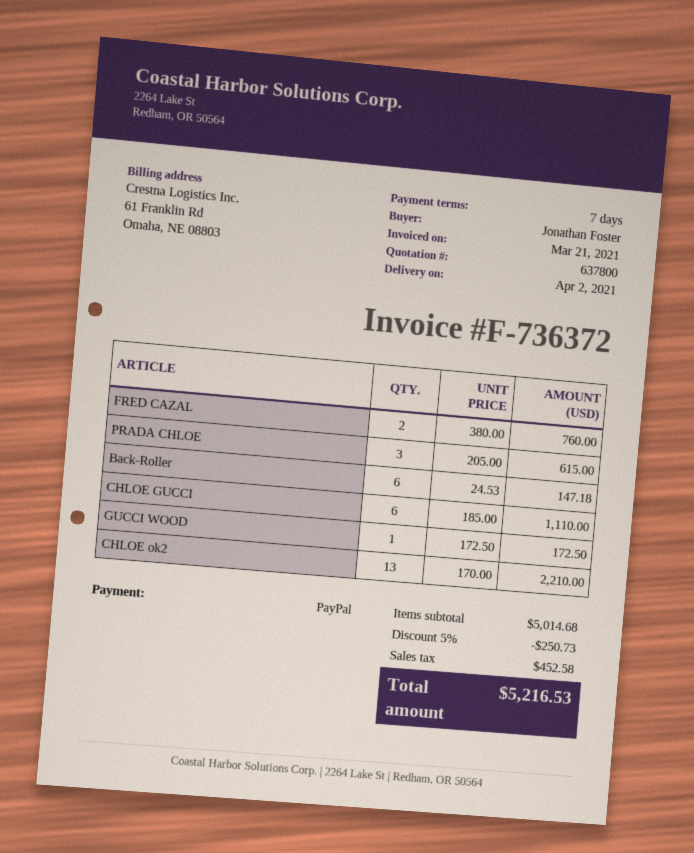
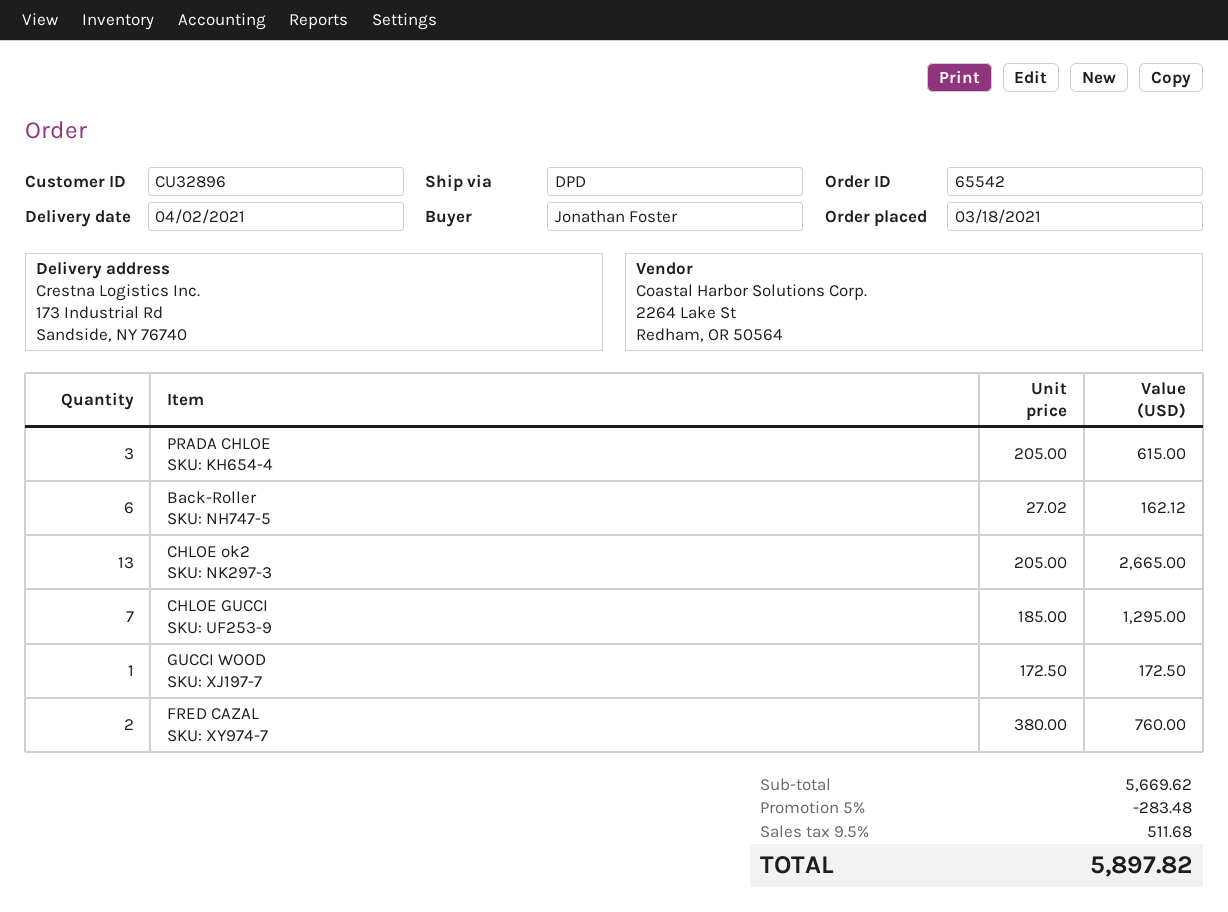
Back-Roller: 6 x 24.53 = 147.18 -> 6 x 27.02 = 162.12
CHLOE GUCCI: 6 x 185.00 = 1110.00 -> 7 x 185.00 = 1295.00
CHLOE ok2: 13 x 170.00 = 2210.00 -> 13 x 205.00 = 2665.00
subtotal: 5014.68 -> 5669.62
discount: 5% = 250.73 -> 5% = 283.48
tax: 452.58 -> 511.68
total: 5216.53 -> 5897.82

